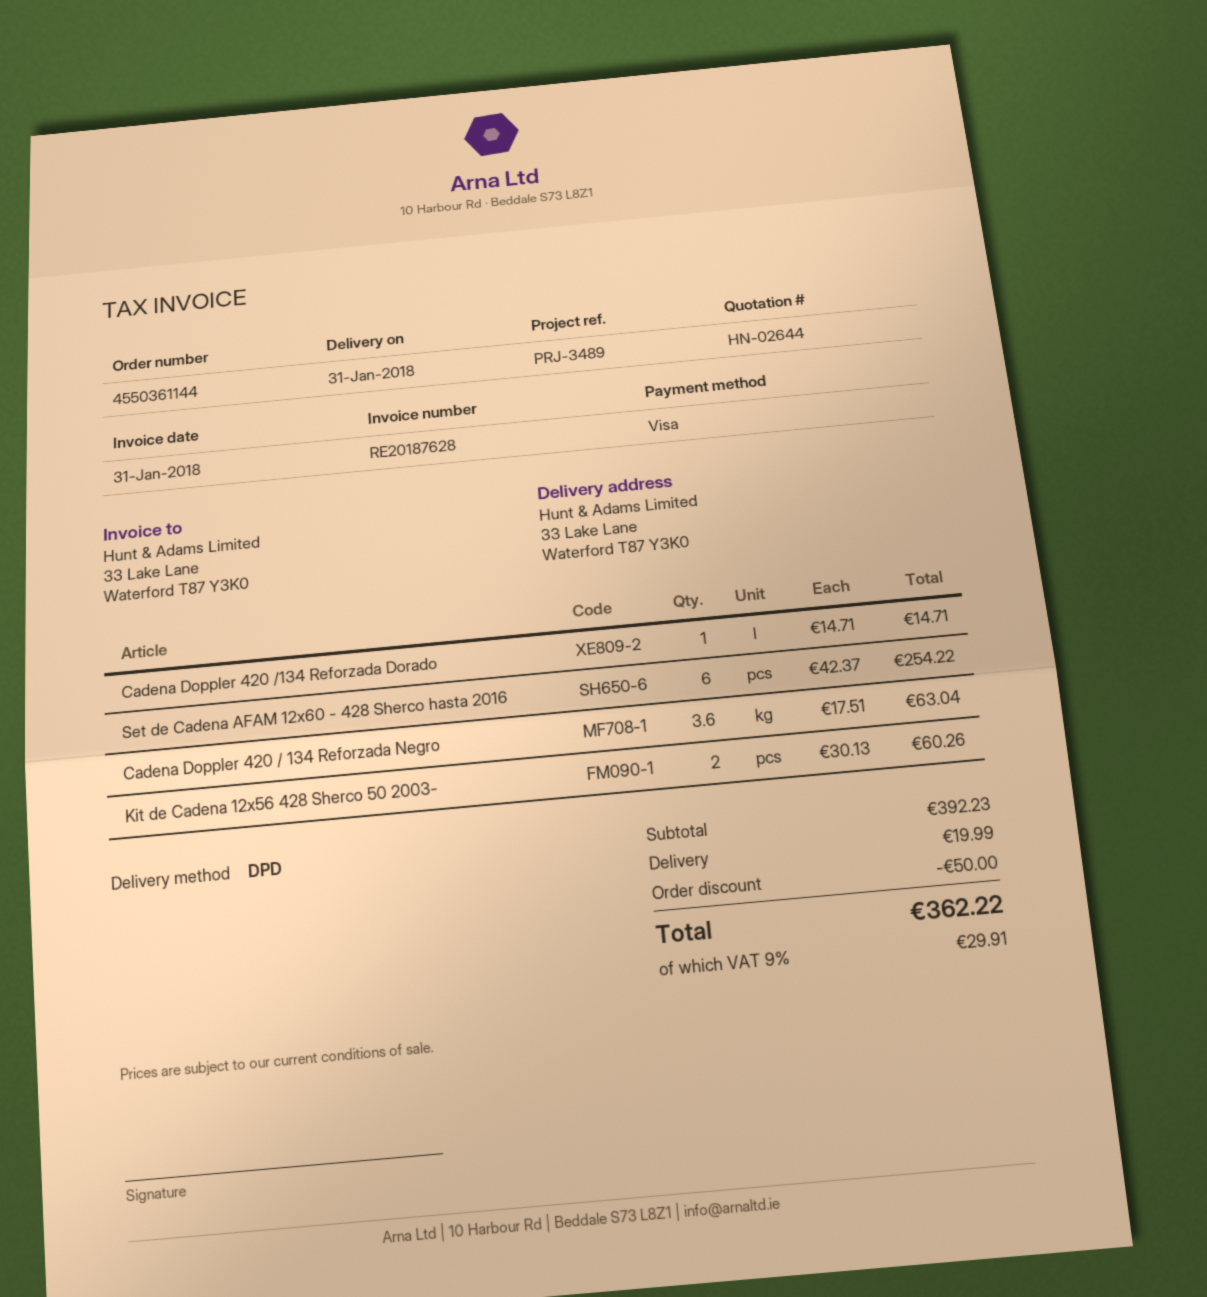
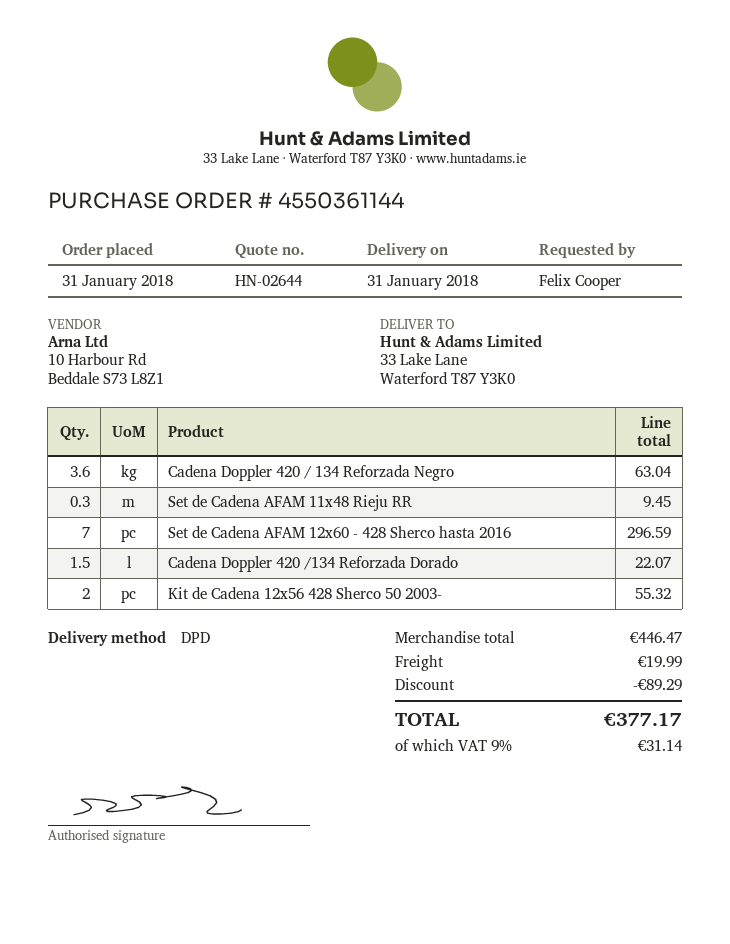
Cadena Doppler 420 /134 Reforzada Dorado: 1 for 14.71 -> 1.5 for 22.07
Set de Cadena AFAM 12x60 - 428 Sherco hasta 2016: 6 for 254.22 -> 7 for 296.59
Kit de Cadena 12x56 428 Sherco 50 2003-: 2 for 60.26 -> 2 for 55.32
Set de Cadena AFAM 11x48 Rieju RR: none -> 0.3 for 9.45
subtotal: 392.23 -> 446.47
discount: 50.00 -> 89.29
tax: 9% = 29.91 -> 9% = 31.14
total: 362.22 -> 377.17

